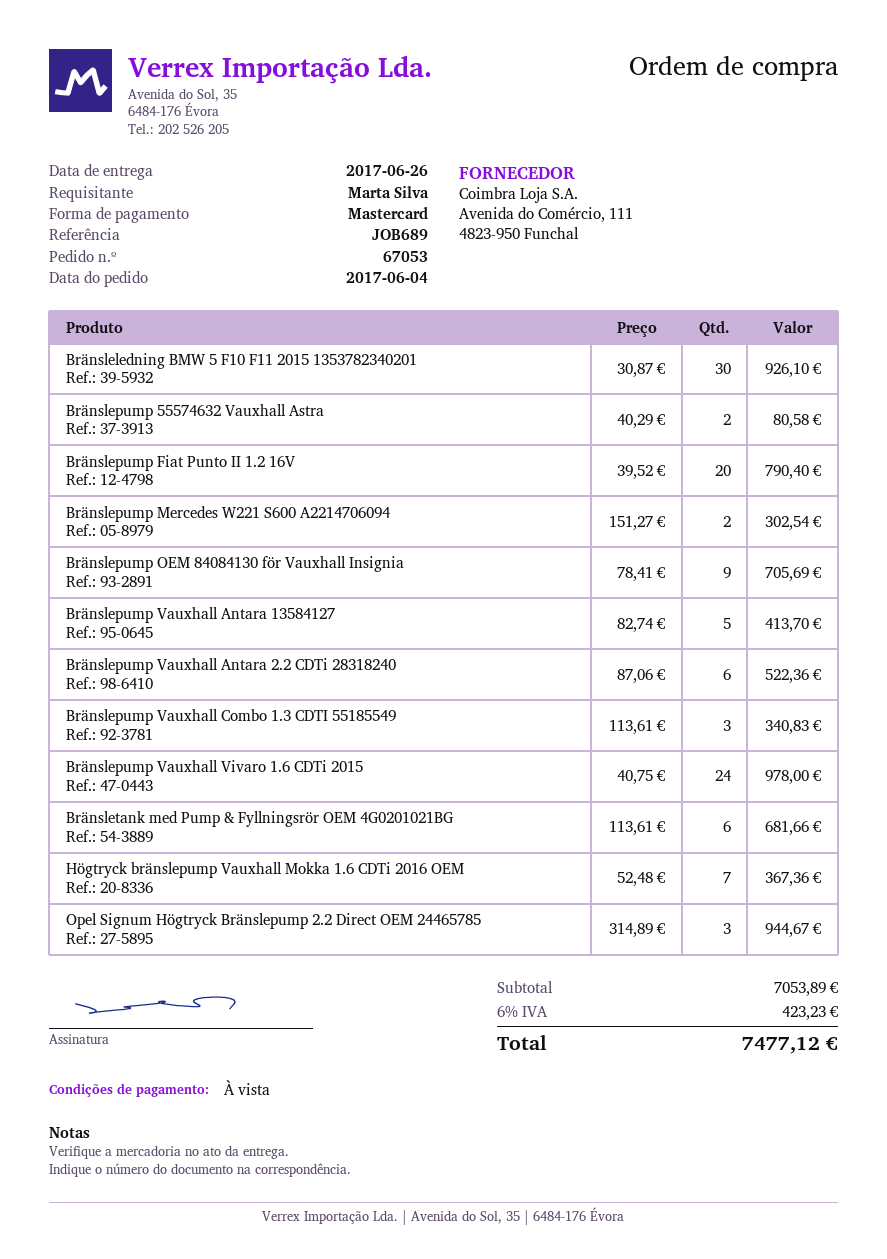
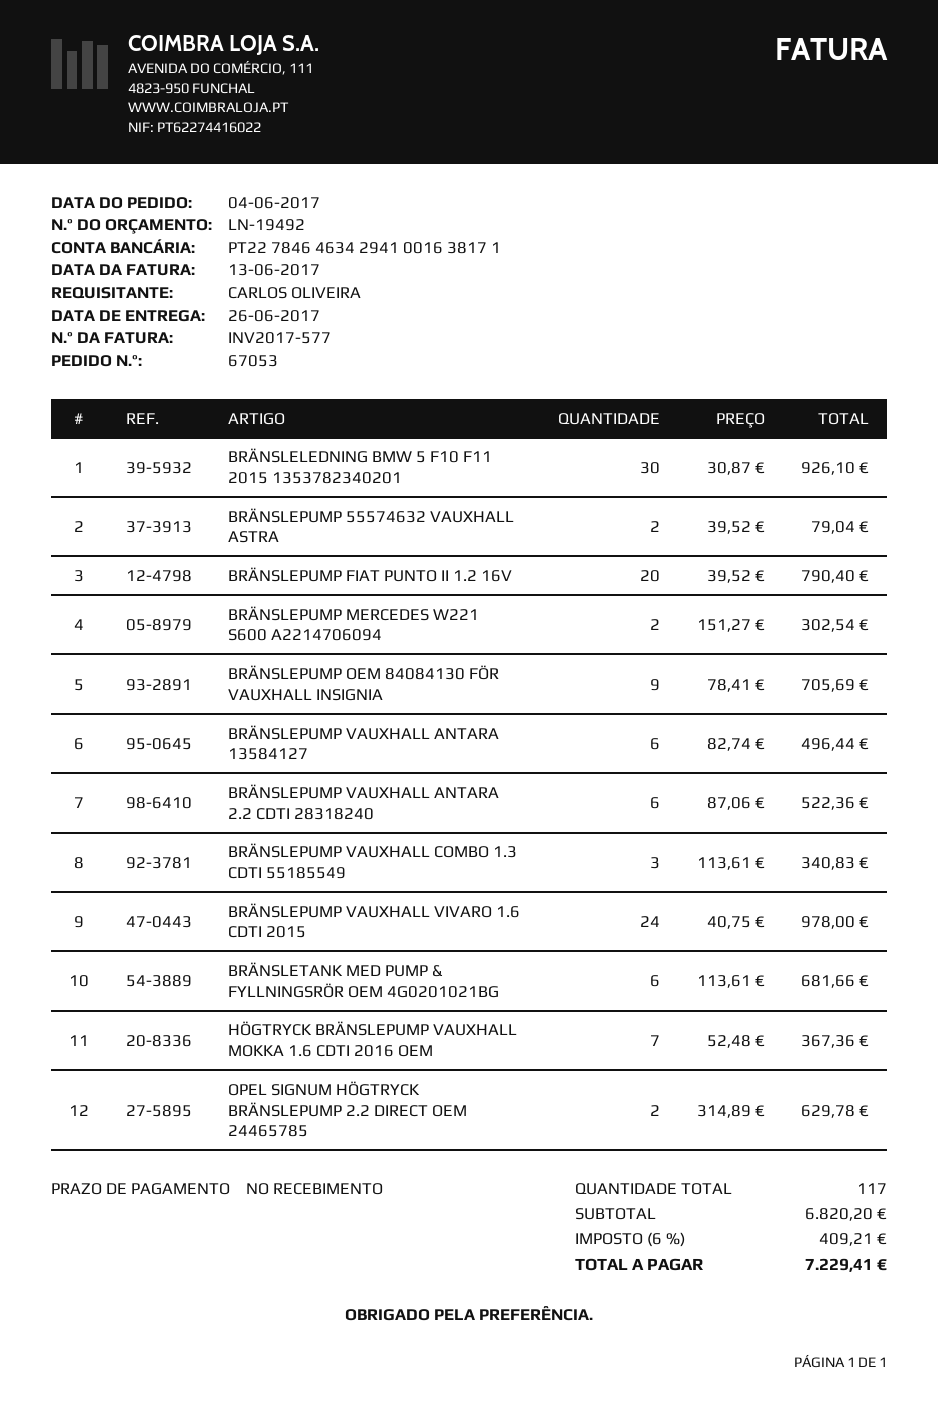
ordered by: Marta Silva -> CARLOS OLIVEIRA
Bränslepump 55574632 Vauxhall Astra: 2 x 40.29 = 80.58 -> 2 x 39.52 = 79.04
Bränslepump Vauxhall Antara 13584127: 5 x 82.74 = 413.70 -> 6 x 82.74 = 496.44
Opel Signum Högtryck Bränslepump 2.2 Direct OEM 24465785: 3 x 314.89 = 944.67 -> 2 x 314.89 = 629.78
subtotal: 7053.89 -> 6820.20
tax: 6% = 423.23 -> 6% = 409.21
total: 7477.12 -> 7229.41

